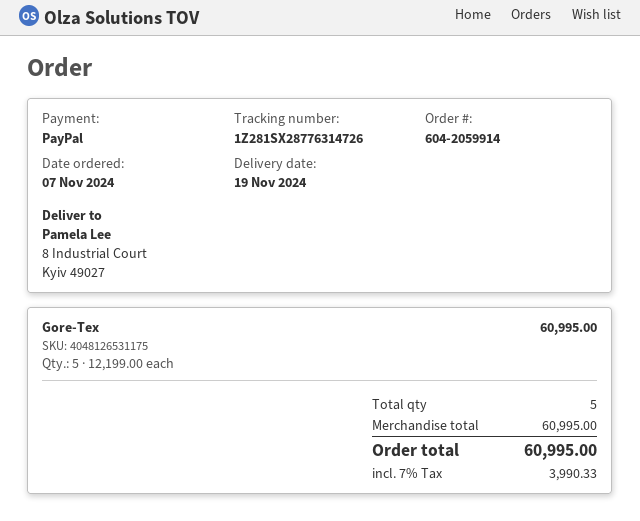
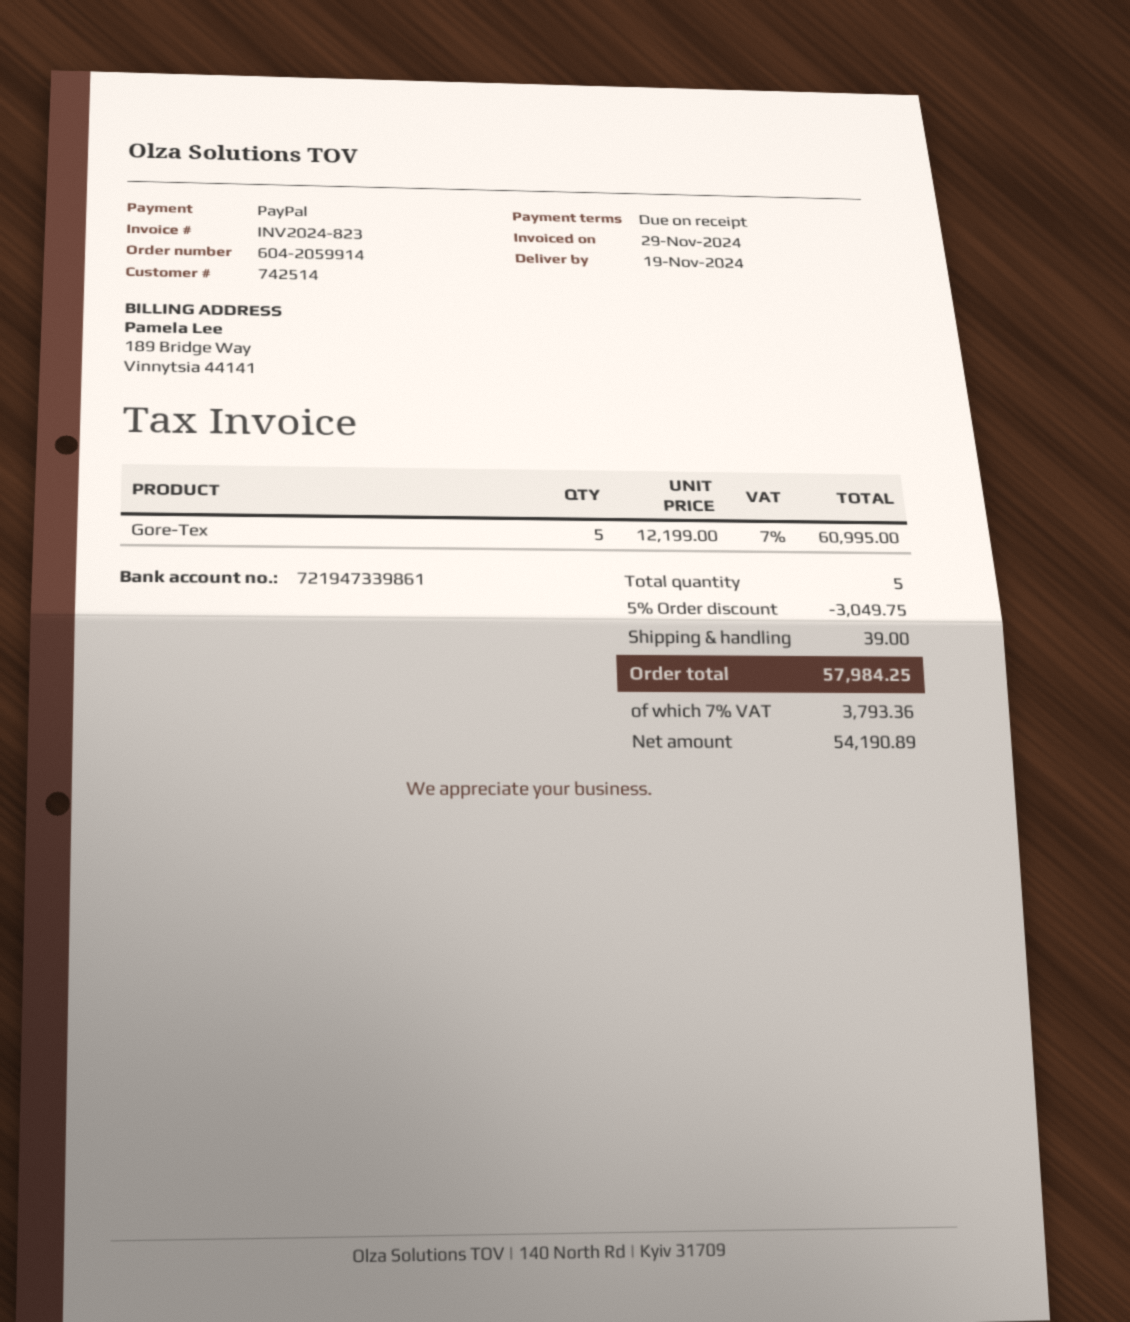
discount: none -> 5% = 3049.75
shipping: none -> 39.00
tax: 7% = 3990.33 -> 7% = 3793.36
total: 60995.00 -> 57984.25

